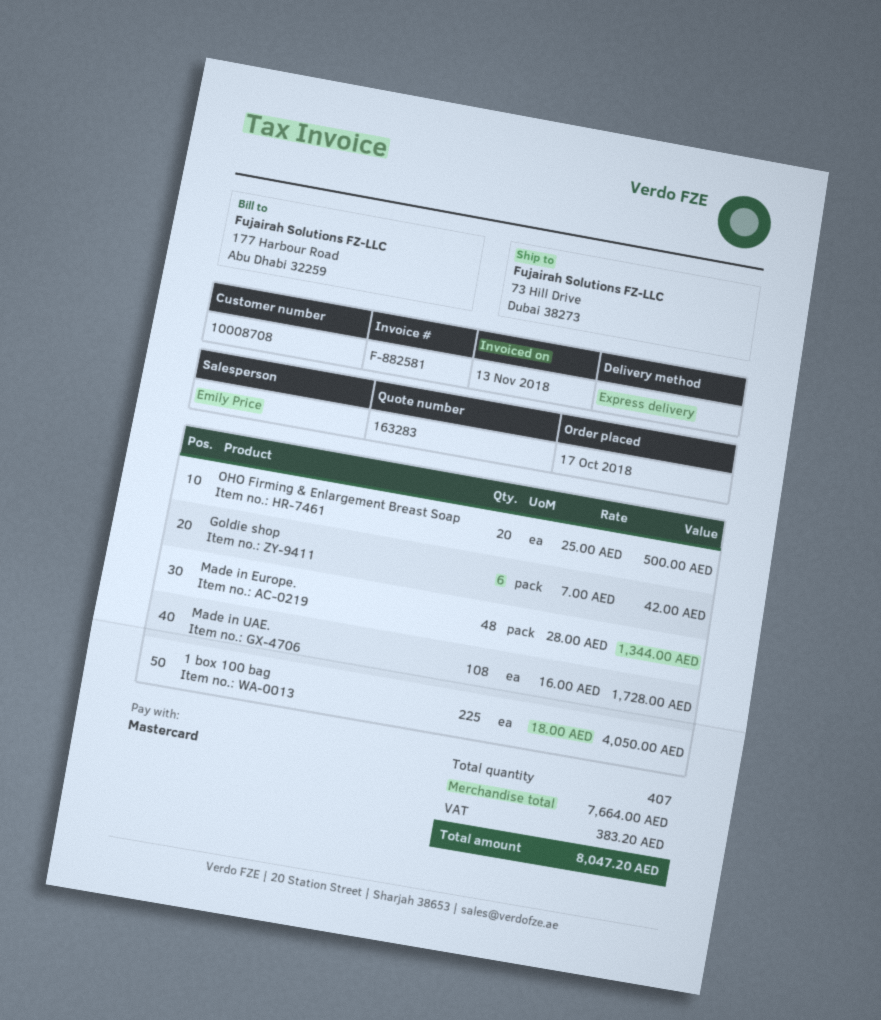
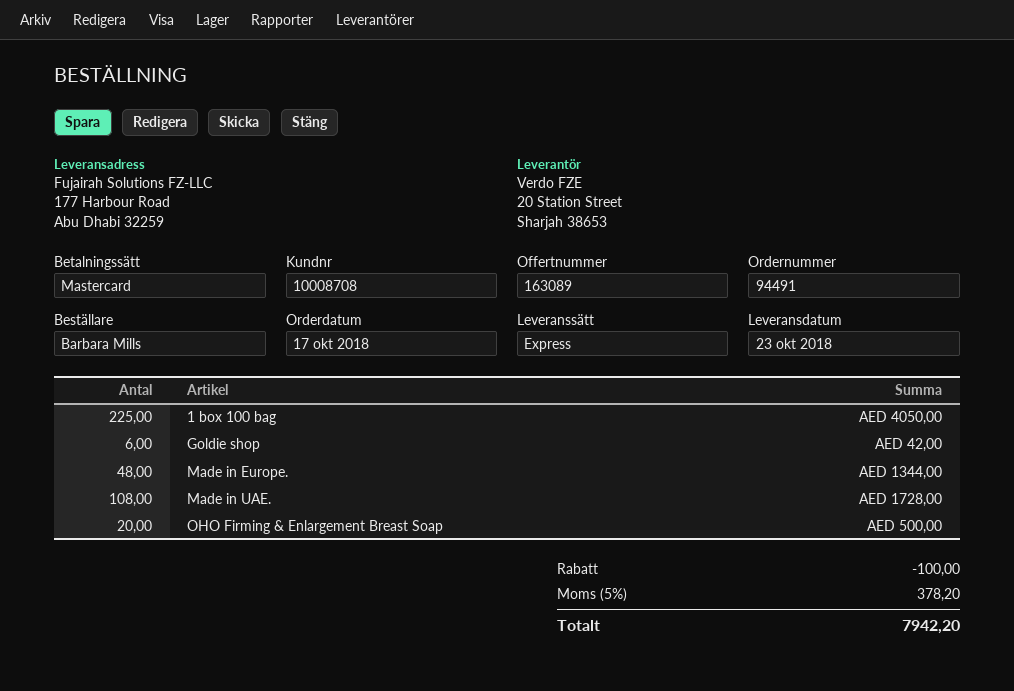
quote number: 163283 -> 163089
ship to: 73 Hill Drive, Dubai 38273 -> 177 Harbour Road, Abu Dhabi 32259
discount: none -> 100.00
tax: 383.20 -> 378.20
total: 8047.20 -> 7942.20

